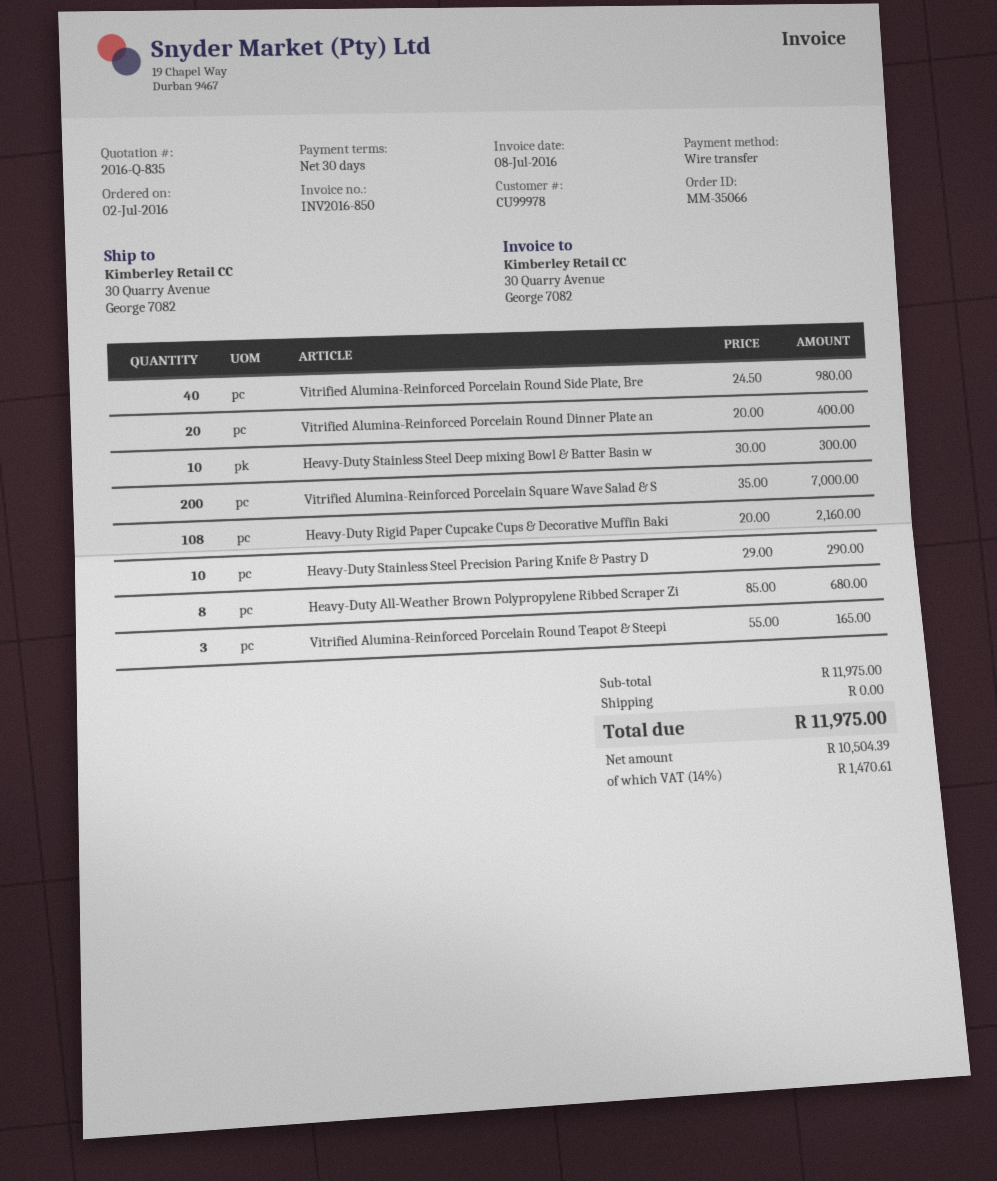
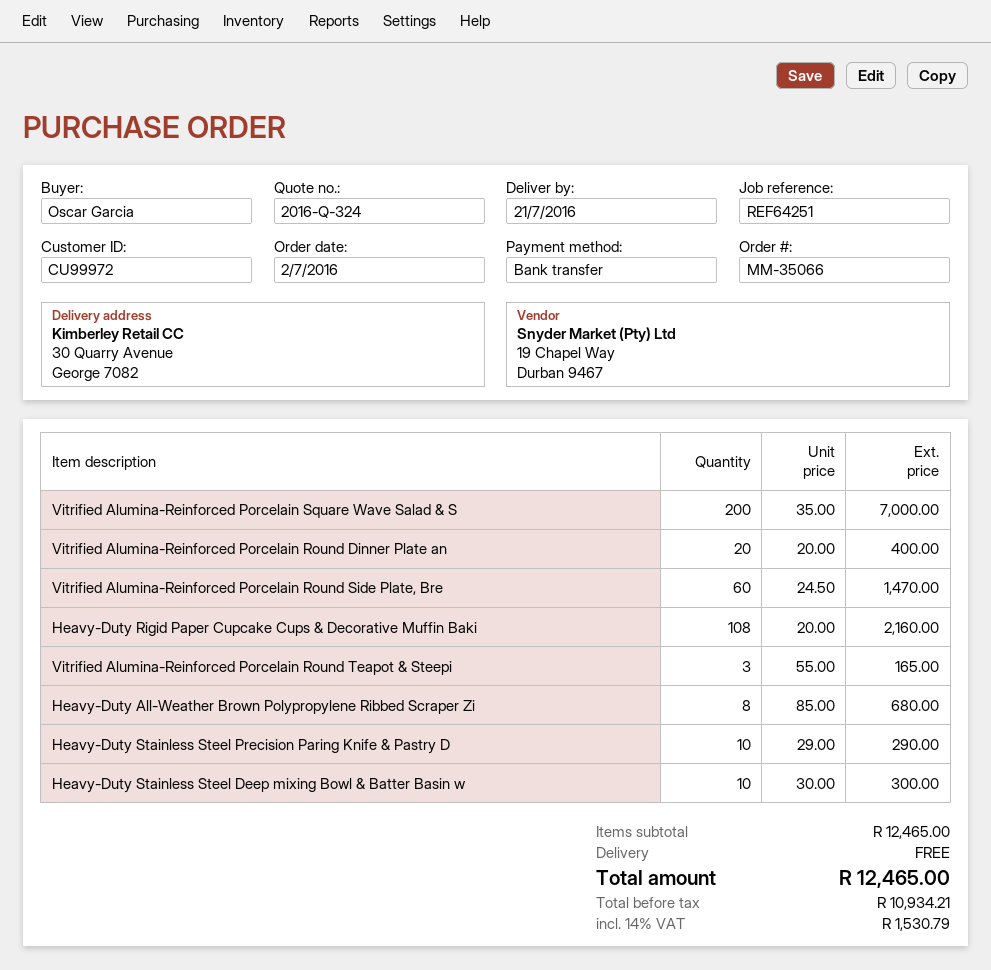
quote number: 2016-Q-835 -> 2016-Q-324
customer number: CU99978 -> CU99972
Vitrified Alumina-Reinforced Porcelain Round Side Plate, Bre: 40 x 24.50 = 980.00 -> 60 x 24.50 = 1470.00
subtotal: 11975.00 -> 12465.00
net: 10504.39 -> 10934.21
tax: 14% = 1470.61 -> 14% = 1530.79
total: 11975.00 -> 12465.00

